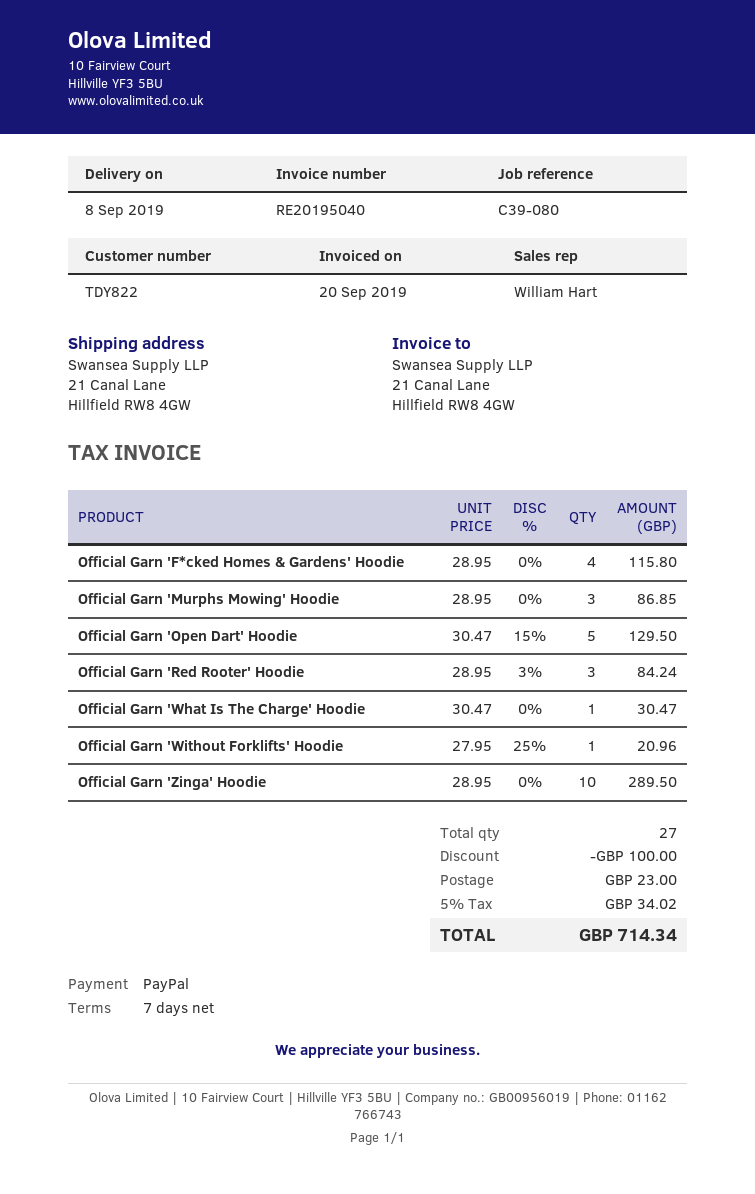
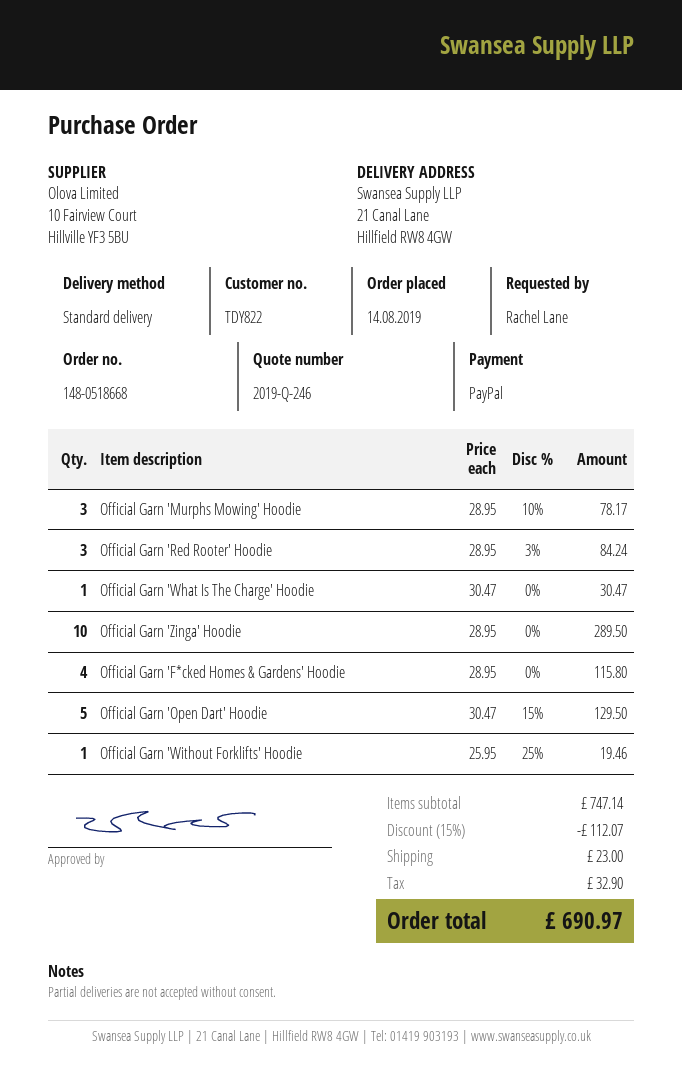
Official Garn 'Murphs Mowing' Hoodie: 3 x 28.95 = 86.85 -> 3 x 28.95 - 10% = 78.17
Official Garn 'Without Forklifts' Hoodie: 1 x 27.95 - 25% = 20.96 -> 1 x 25.95 - 25% = 19.46
discount: 100.00 -> 112.07
tax: 34.02 -> 32.90
total: 714.34 -> 690.97

